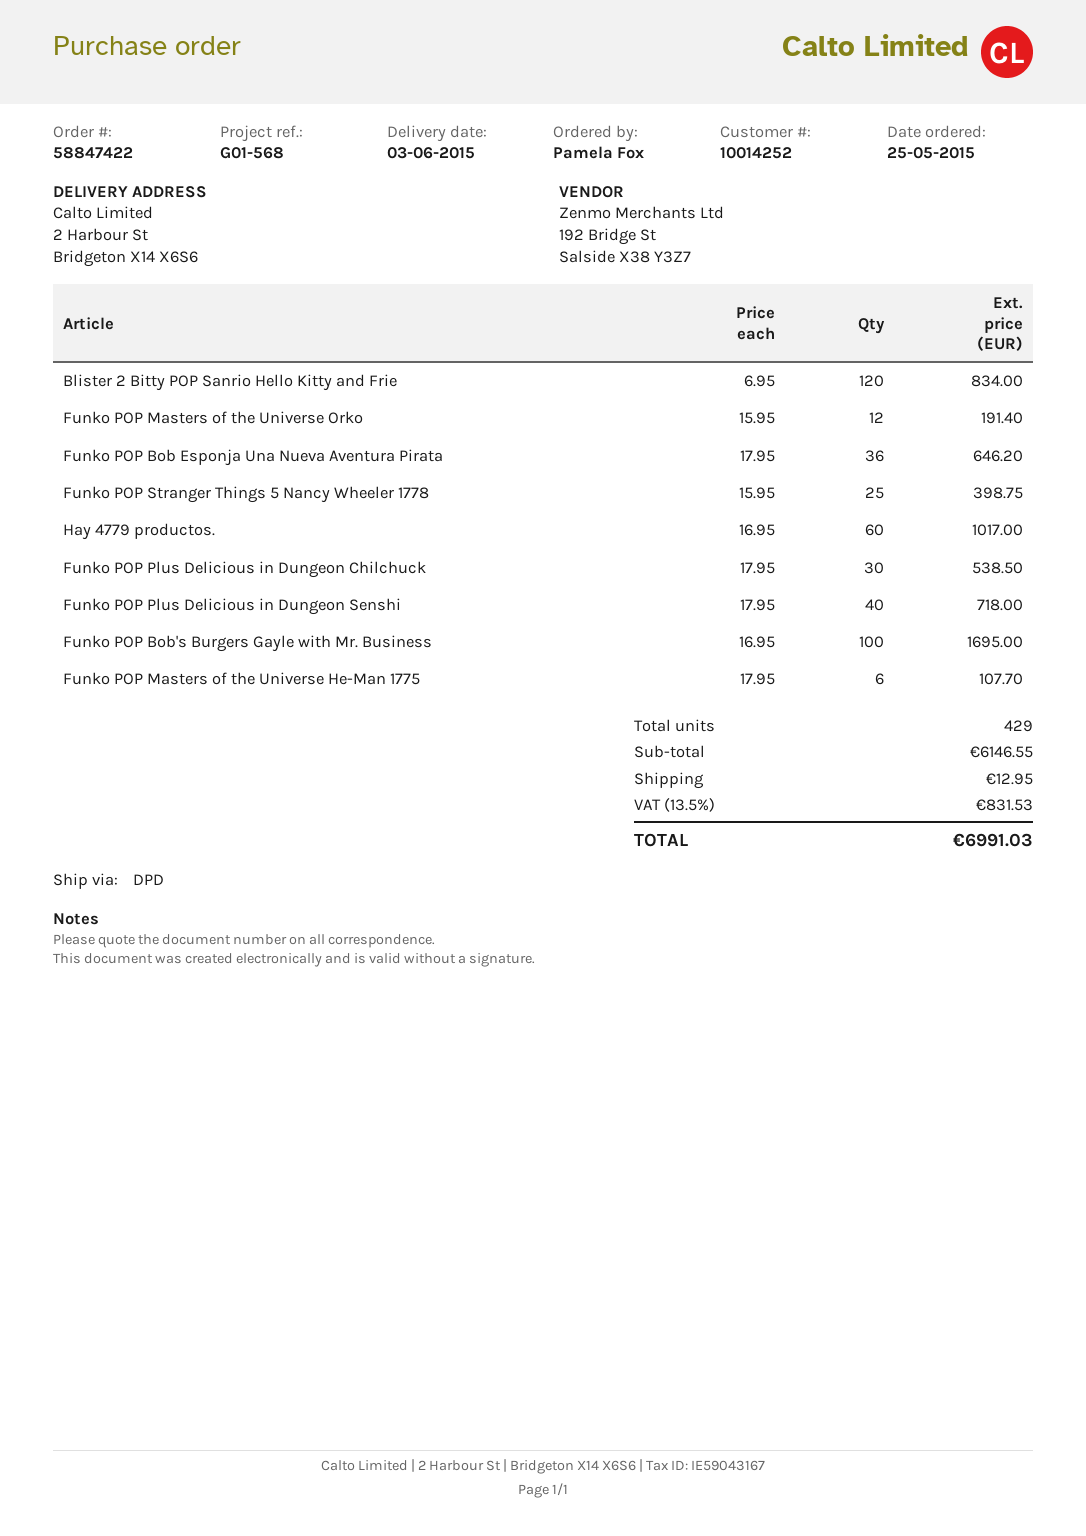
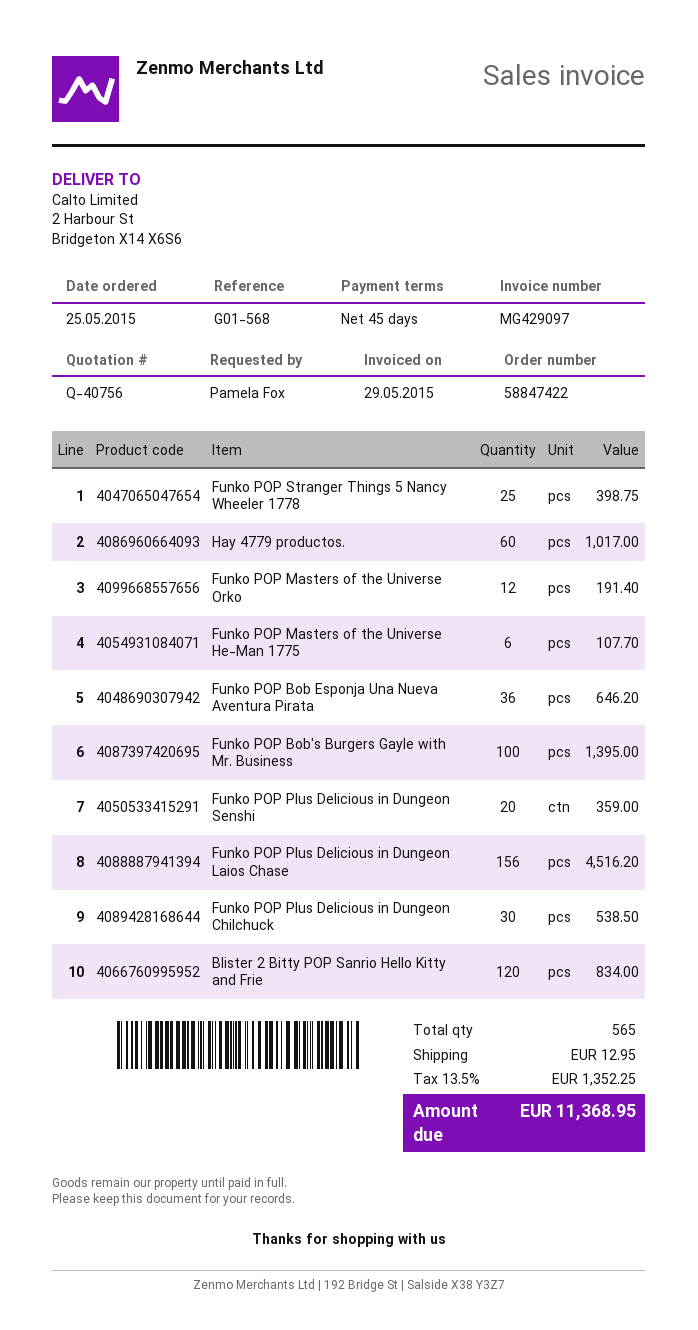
Funko POP Plus Delicious in Dungeon Senshi: 40 for 718.00 -> 20 for 359.00
Funko POP Bob's Burgers Gayle with Mr. Business: 100 for 1695.00 -> 100 for 1395.00
Funko POP Plus Delicious in Dungeon Laios Chase: none -> 156 for 4516.20
total quantity: 429 -> 565
tax: 13.5% = 831.53 -> 13.5% = 1352.25
total: 6991.03 -> 11368.95

